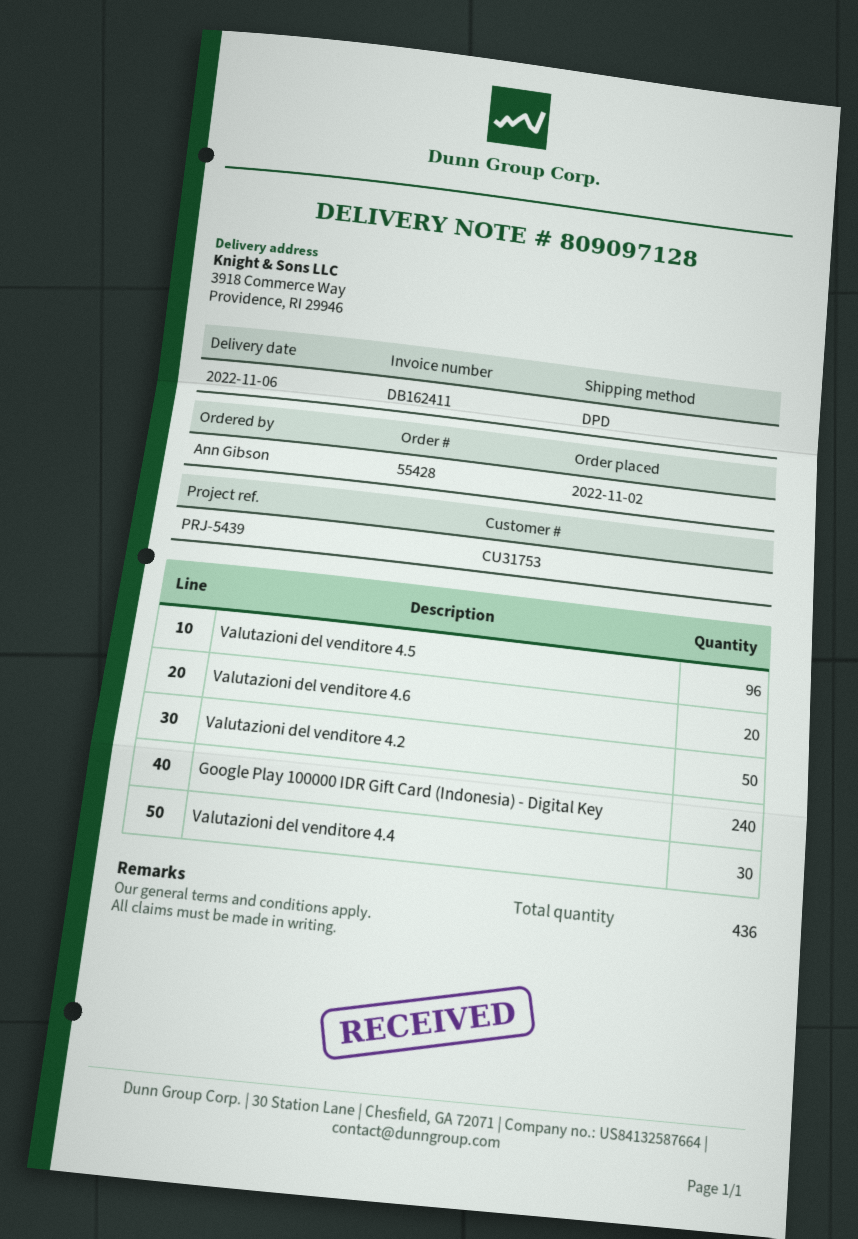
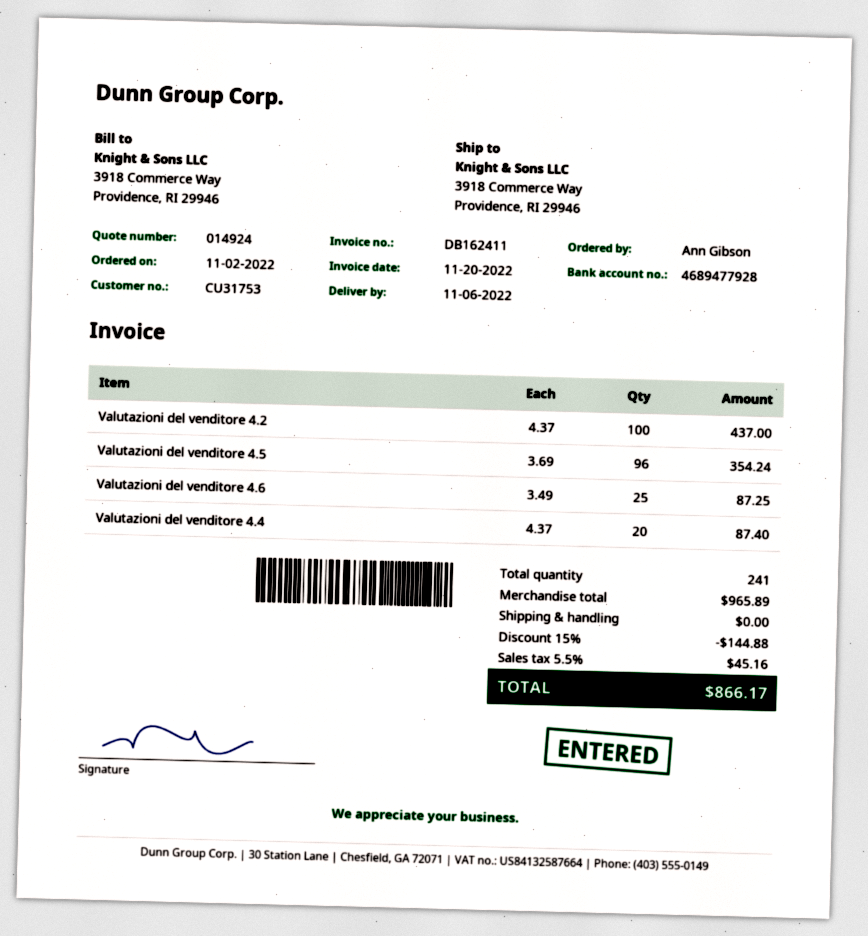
Valutazioni del venditore 4.6: 20 -> 25
Valutazioni del venditore 4.2: 50 -> 100
Google Play 100000 IDR Gift Card (Indonesia) - Digital Key: 240 -> none
Valutazioni del venditore 4.4: 30 -> 20
total quantity: 436 -> 241

